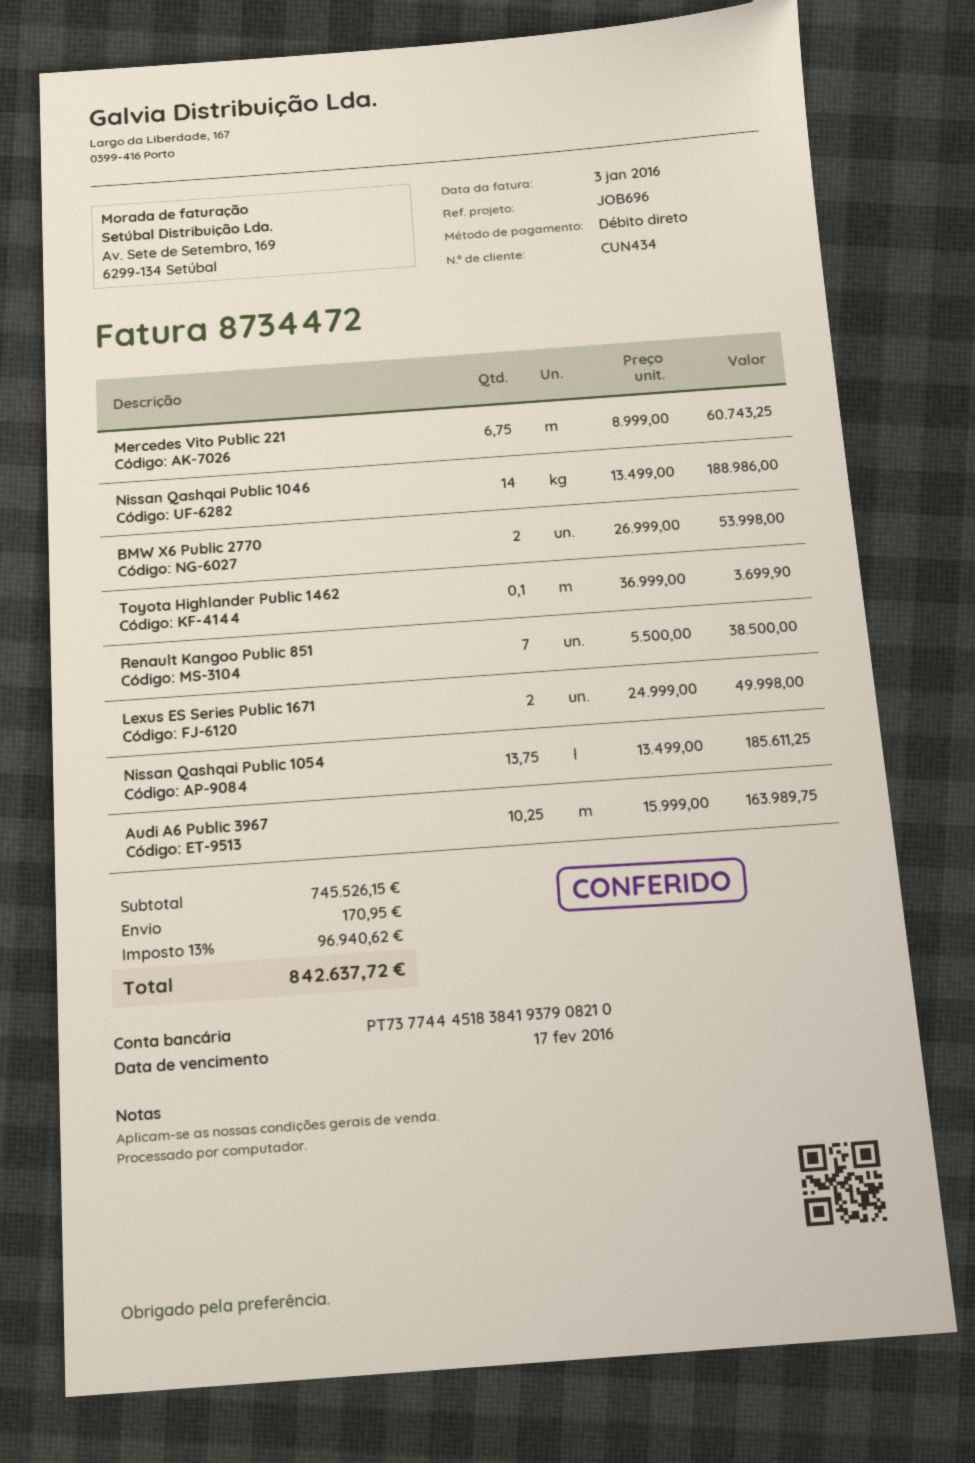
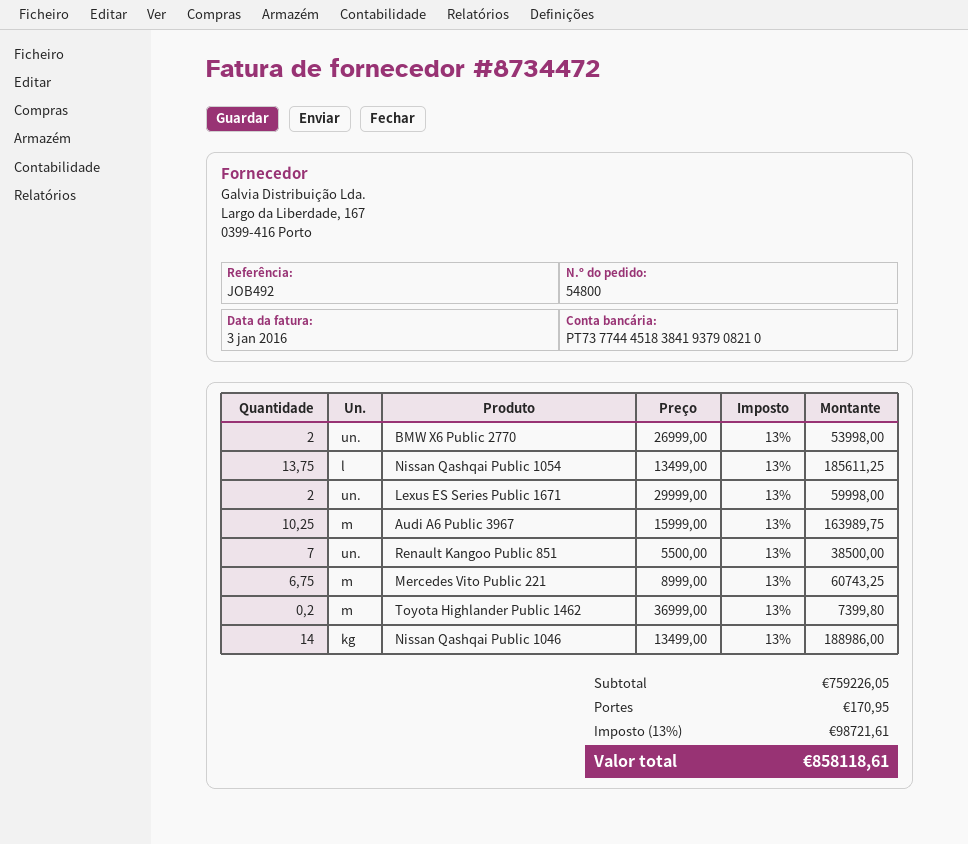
reference: JOB696 -> JOB492
Toyota Highlander Public 1462: 0.1 x 36999.00 = 3699.90 -> 0.2 x 36999.00 = 7399.80
Lexus ES Series Public 1671: 2 x 24999.00 = 49998.00 -> 2 x 29999.00 = 59998.00
subtotal: 745526.15 -> 759226.05
tax: 13% = 96940.62 -> 13% = 98721.61
total: 842637.72 -> 858118.61

